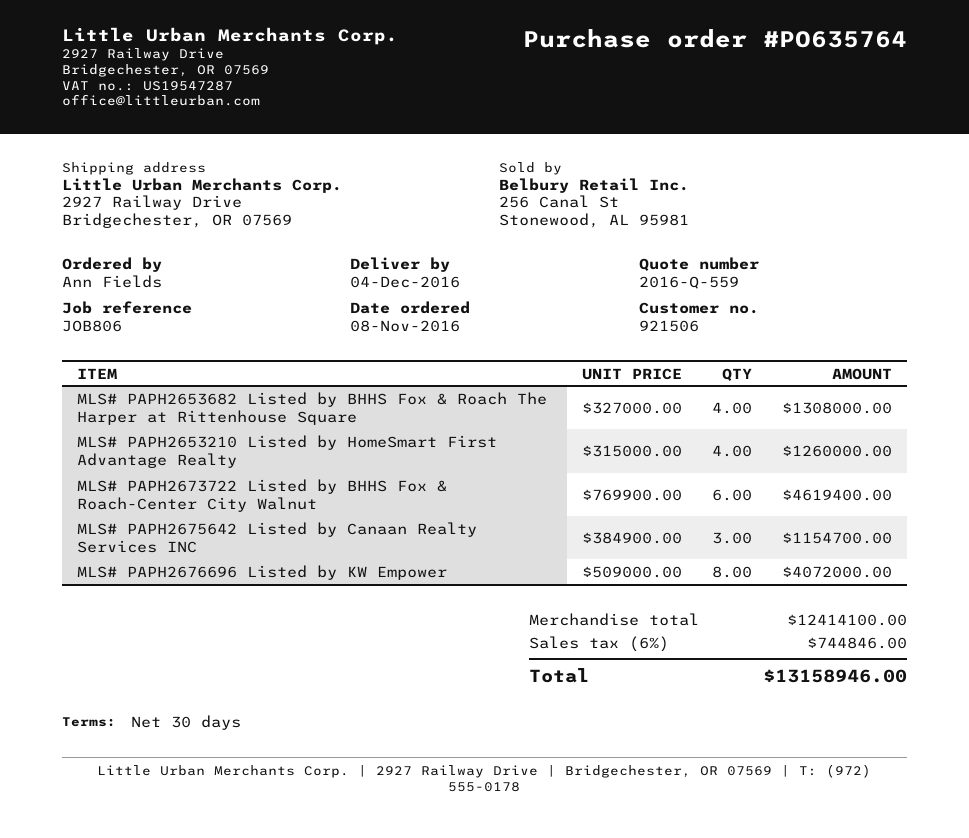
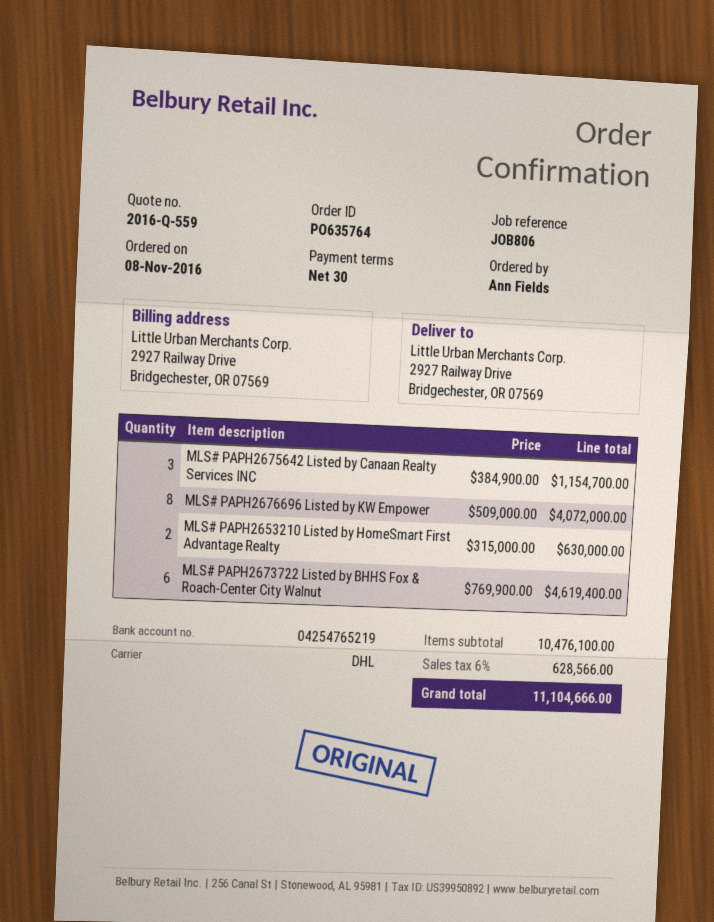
MLS# PAPH2653682 Listed by BHHS Fox & Roach The Harper at Rittenhouse Square: 4 x 327000.00 = 1308000.00 -> none
MLS# PAPH2653210 Listed by HomeSmart First Advantage Realty: 4 x 315000.00 = 1260000.00 -> 2 x 315000.00 = 630000.00
subtotal: 12414100.00 -> 10476100.00
tax: 6% = 744846.00 -> 6% = 628566.00
total: 13158946.00 -> 11104666.00

